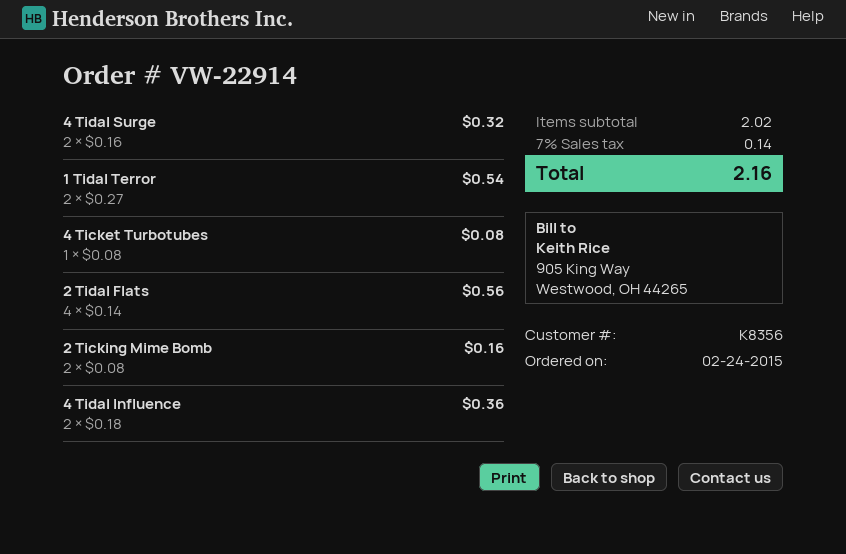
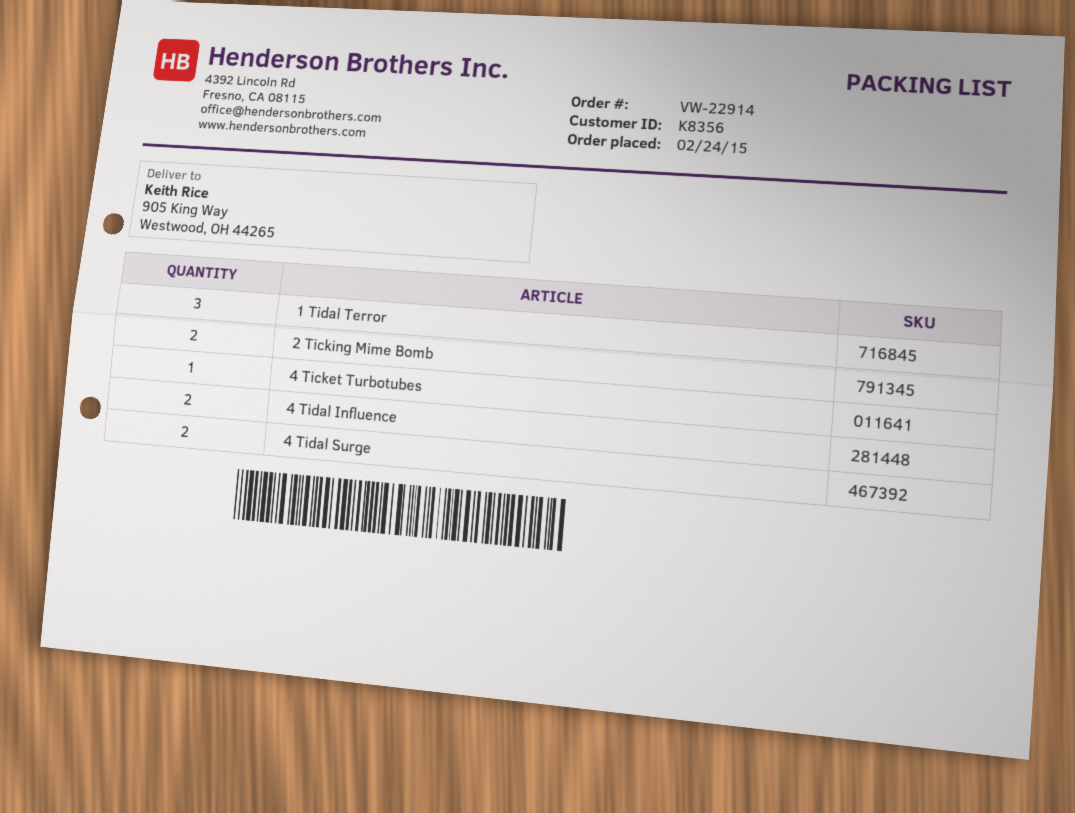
1 Tidal Terror: 2 -> 3
2 Tidal Flats: 4 -> none

